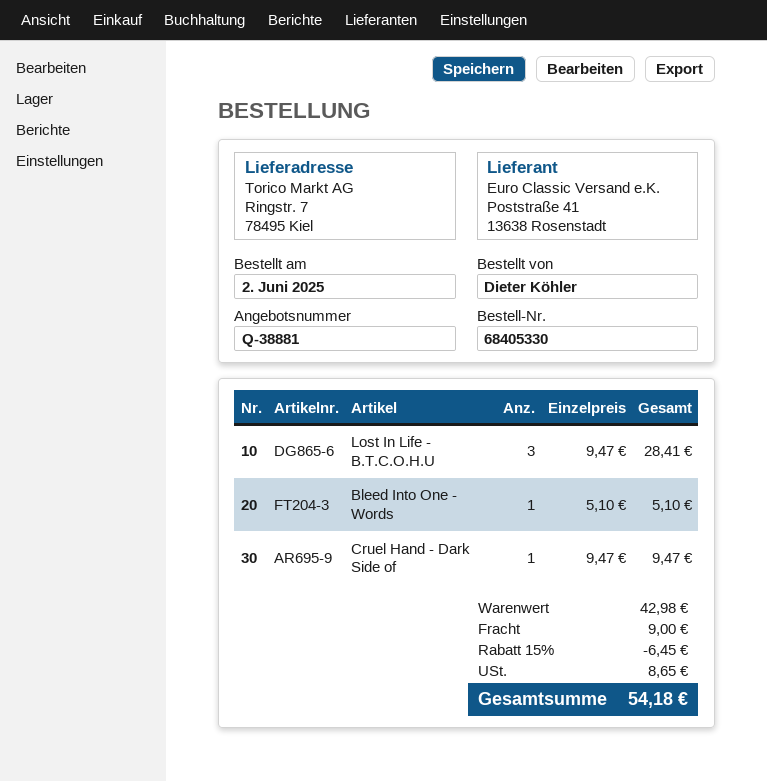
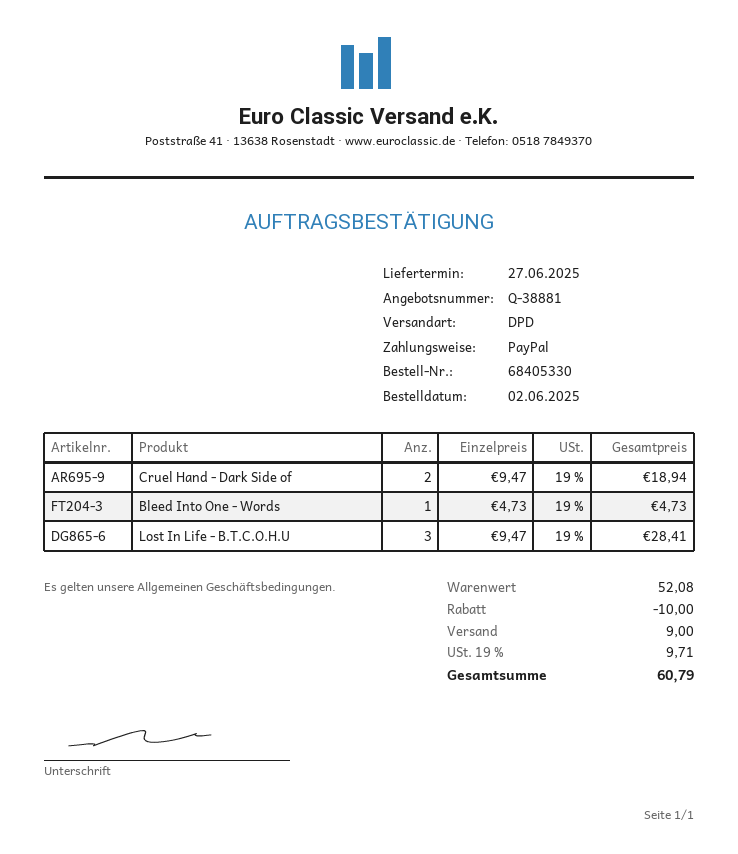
Bleed Into One - Words: 1 x 5.10 = 5.10 -> 1 x 4.73 = 4.73
Cruel Hand - Dark Side of: 1 x 9.47 = 9.47 -> 2 x 9.47 = 18.94
subtotal: 42.98 -> 52.08
discount: 6.45 -> 10.00
tax: 8.65 -> 9.71
total: 54.18 -> 60.79

